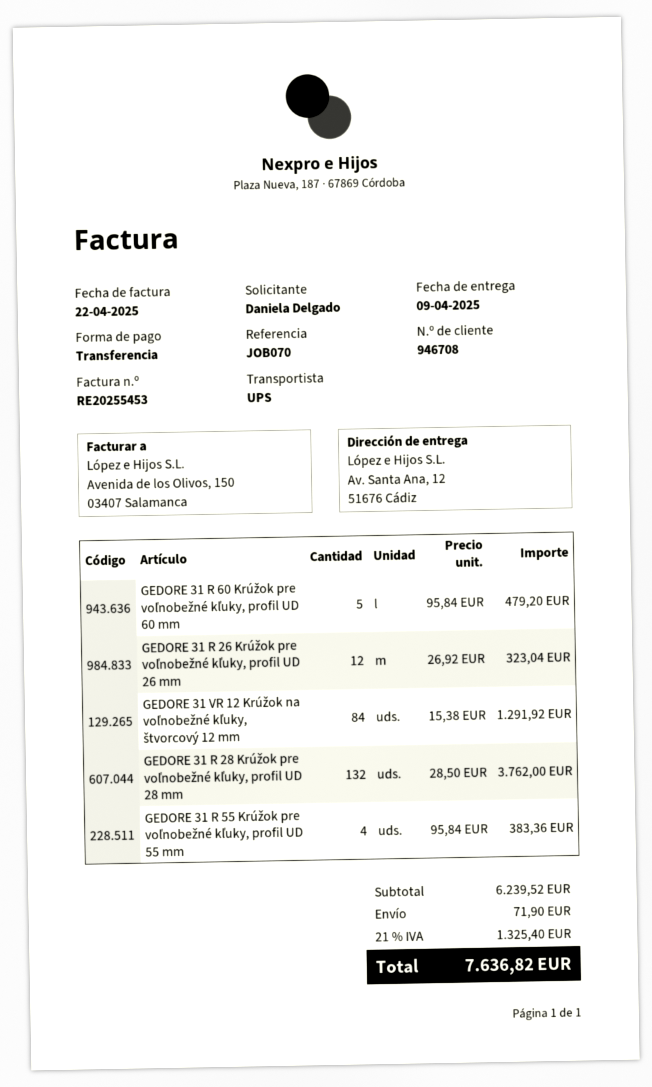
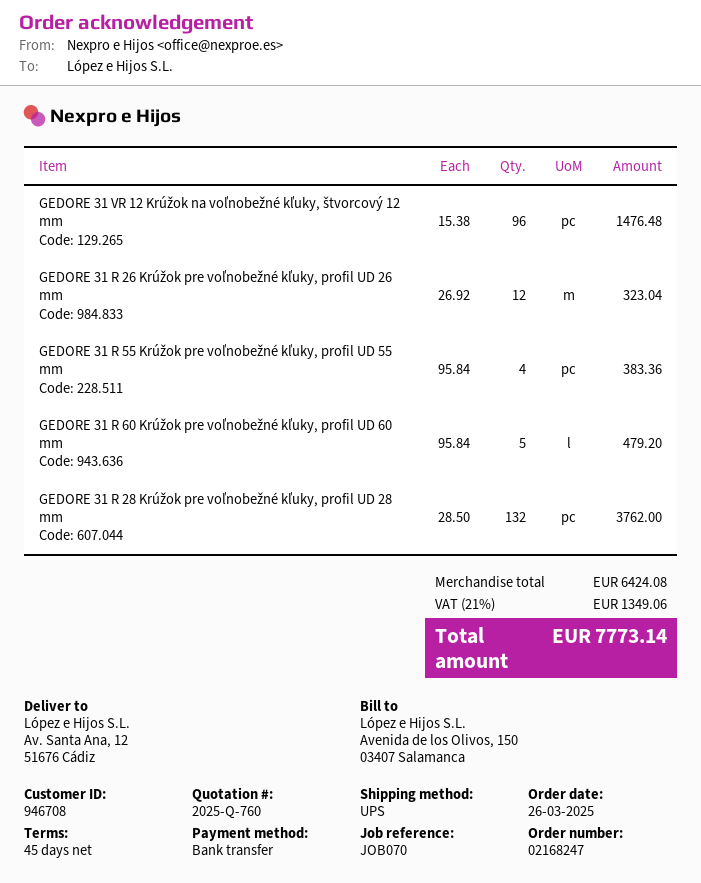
GEDORE 31 VR 12 Krúžok na voľnobežné kľuky, štvorcový 12 mm: 84 x 15.38 = 1291.92 -> 96 x 15.38 = 1476.48
subtotal: 6239.52 -> 6424.08
shipping: 71.90 -> none
tax: 21% = 1325.40 -> 21% = 1349.06
total: 7636.82 -> 7773.14

